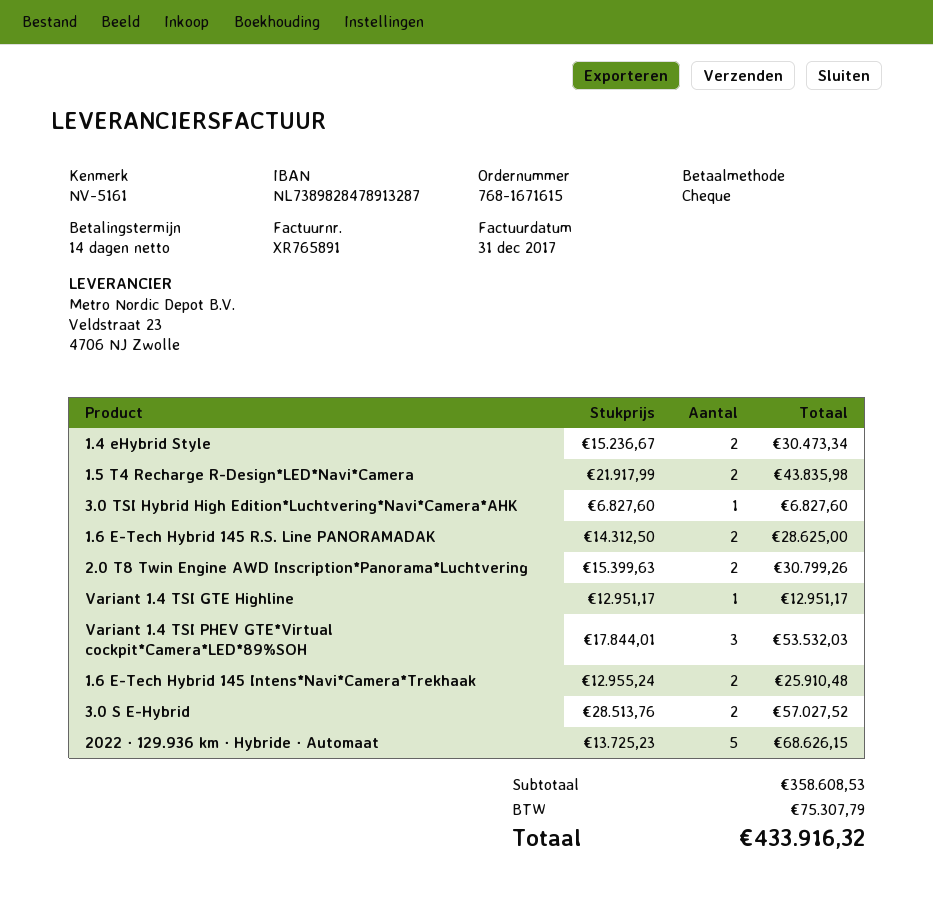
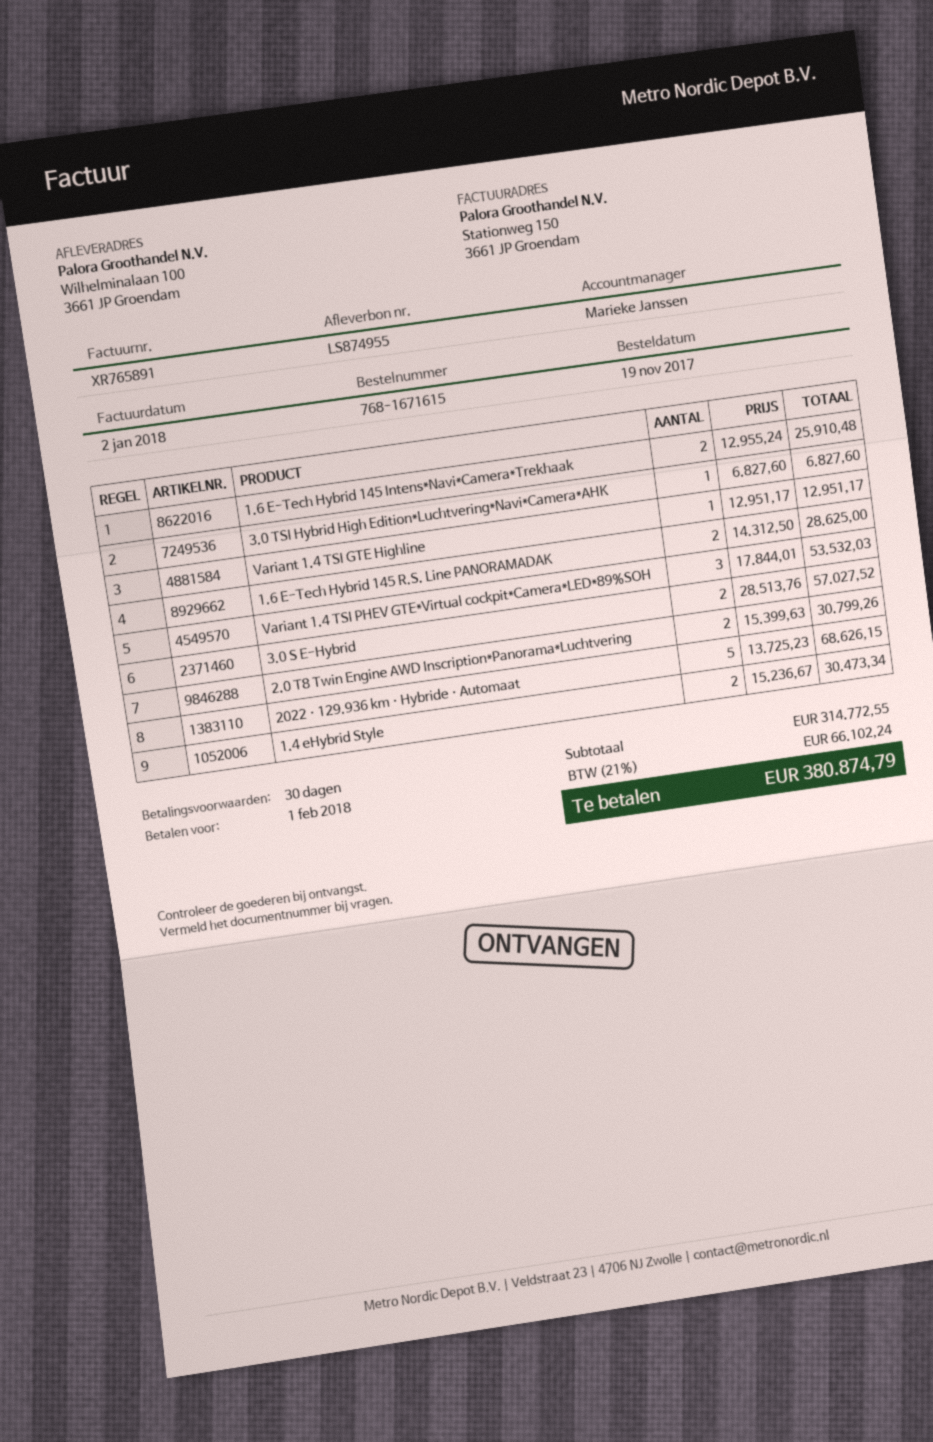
invoice date: 2017-12-31 -> 2018-01-02
payment terms: 14 days -> 30 days
1.5 T4 Recharge R-Design*LED*Navi*Camera: 2 x 21917.99 = 43835.98 -> none
subtotal: 358608.53 -> 314772.55
tax: 75307.79 -> 66102.24
total: 433916.32 -> 380874.79

